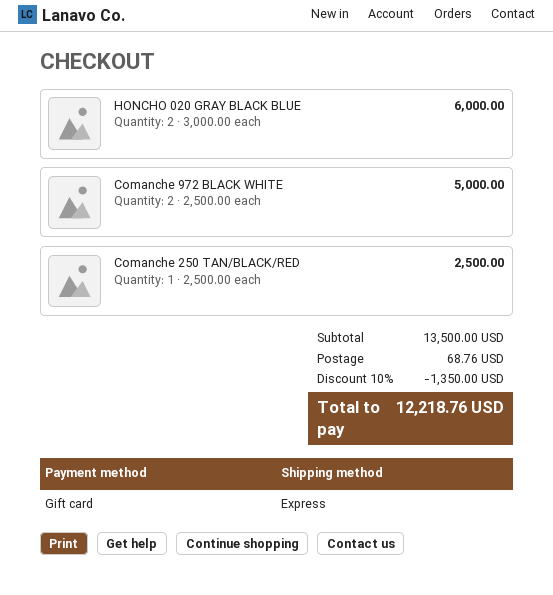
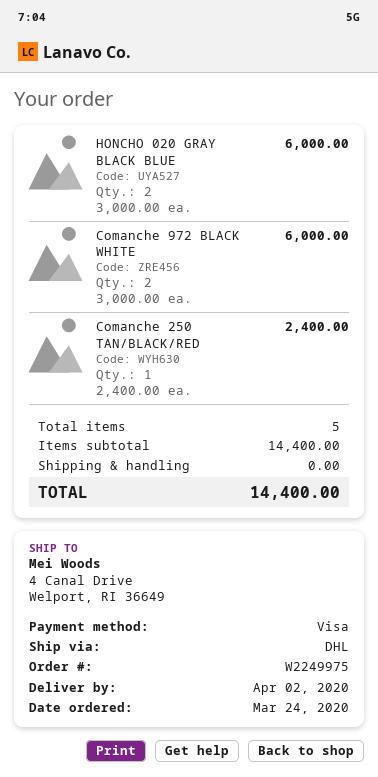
payment method: gift card -> Visa
shipping method: express -> DHL
Comanche 972 BLACK WHITE: 2 x 2500.00 = 5000.00 -> 2 x 3000.00 = 6000.00
Comanche 250 TAN/BLACK/RED: 1 x 2500.00 = 2500.00 -> 1 x 2400.00 = 2400.00
subtotal: 13500.00 -> 14400.00
discount: 10% = 1350.00 -> none
shipping: 68.76 -> 0.00
total: 12218.76 -> 14400.00

